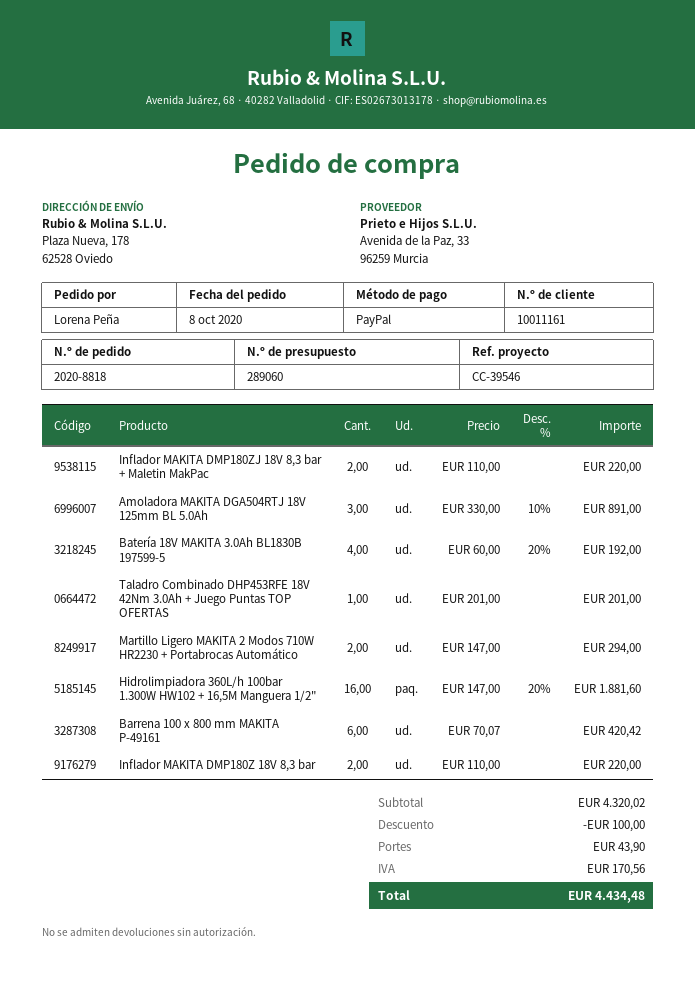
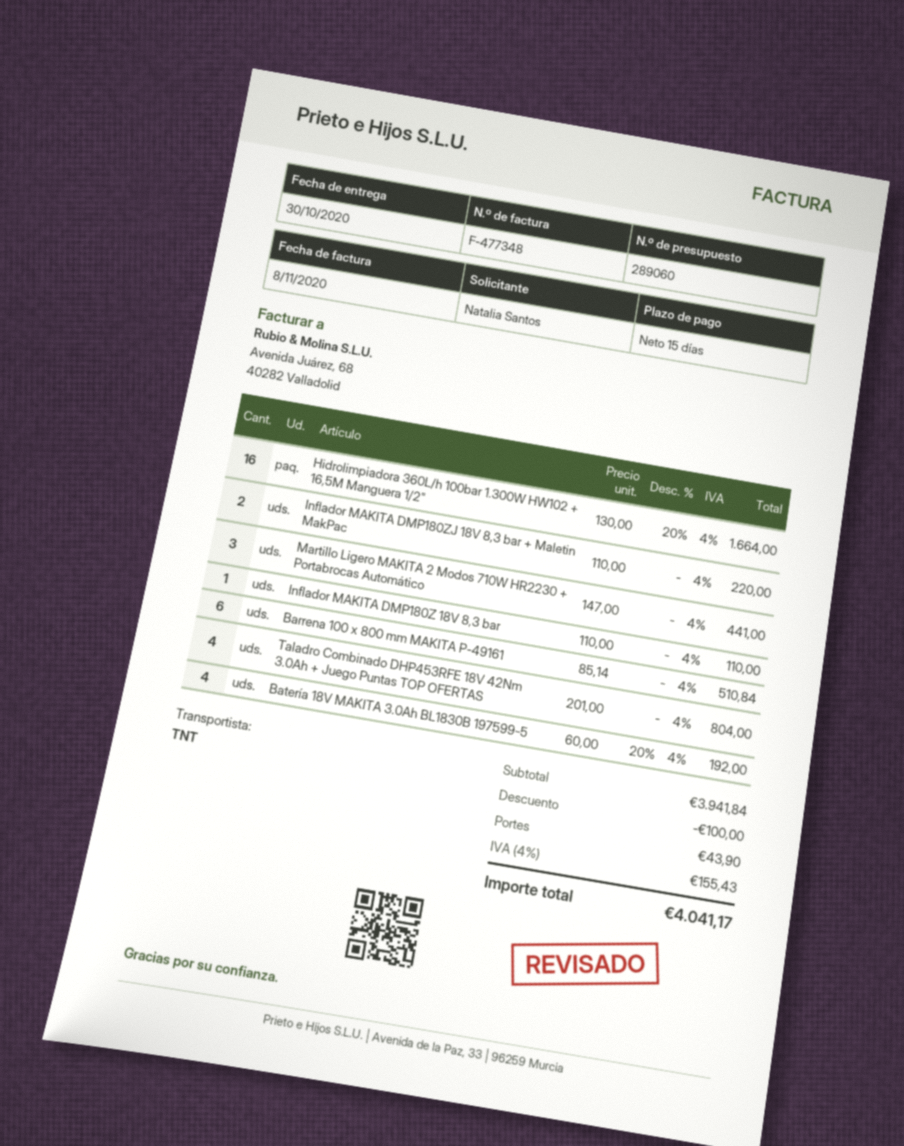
ordered by: Lorena Peña -> Natalia Santos
Amoladora MAKITA DGA504RTJ 18V 125mm BL 5.0Ah: 3 x 330.00 - 10% = 891.00 -> none
Taladro Combinado DHP453RFE 18V 42Nm 3.0Ah + Juego Puntas TOP OFERTAS: 1 x 201.00 = 201.00 -> 4 x 201.00 = 804.00
Martillo Ligero MAKITA 2 Modos 710W HR2230 + Portabrocas Automático: 2 x 147.00 = 294.00 -> 3 x 147.00 = 441.00
Hidrolimpiadora 360L/h 100bar 1.300W HW102 + 16,5M Manguera 1/2": 16 x 147.00 - 20% = 1881.60 -> 16 x 130.00 - 20% = 1664.00
Barrena 100 x 800 mm MAKITA P-49161: 6 x 70.07 = 420.42 -> 6 x 85.14 = 510.84
Inflador MAKITA DMP180Z 18V 8,3 bar: 2 x 110.00 = 220.00 -> 1 x 110.00 = 110.00
subtotal: 4320.02 -> 3941.84
tax: 170.56 -> 155.43
total: 4434.48 -> 4041.17

